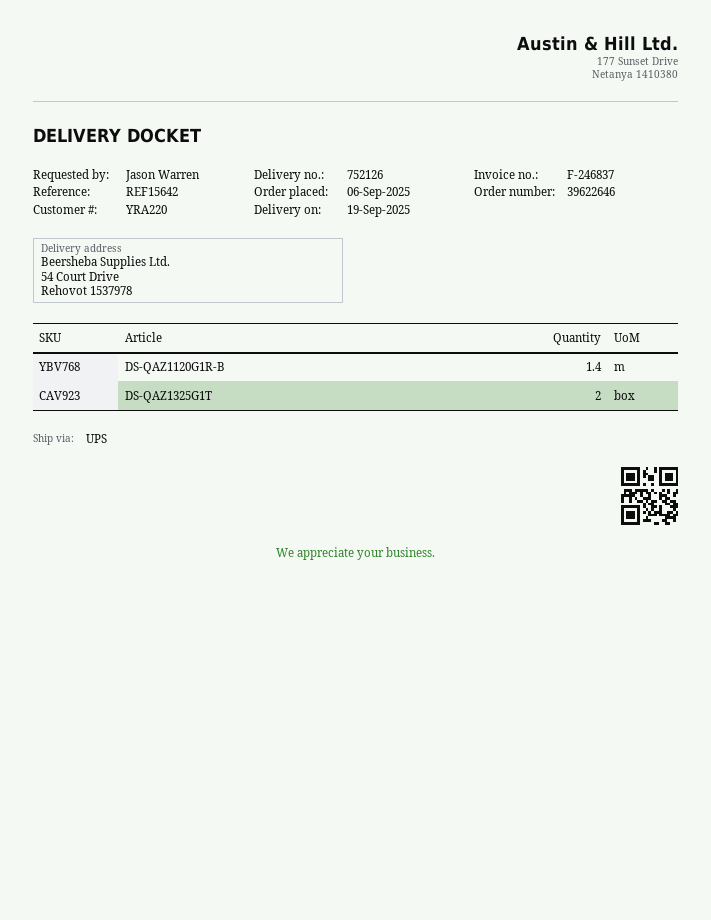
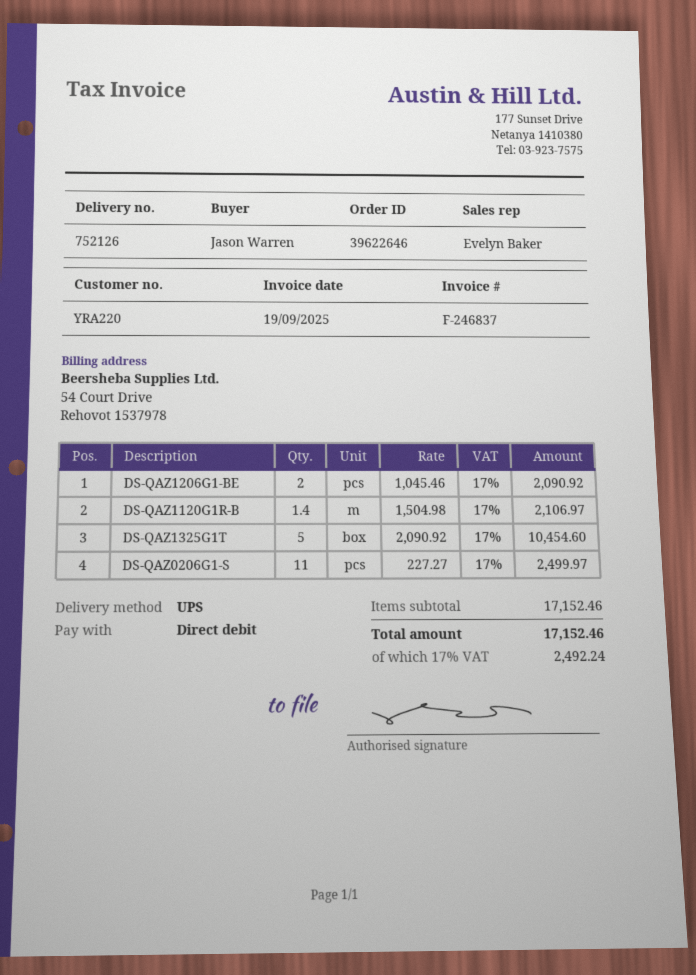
DS-QAZ1325G1T: 2 -> 5
DS-QAZ1206G1-BE: none -> 2
DS-QAZ0206G1-S: none -> 11

